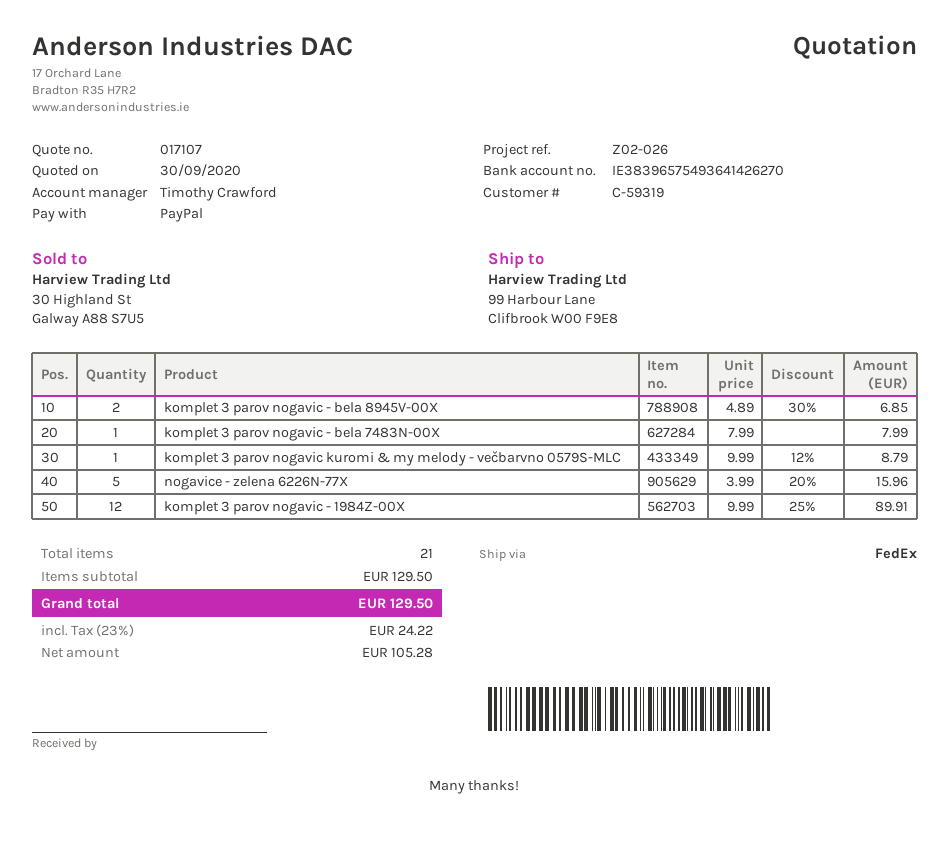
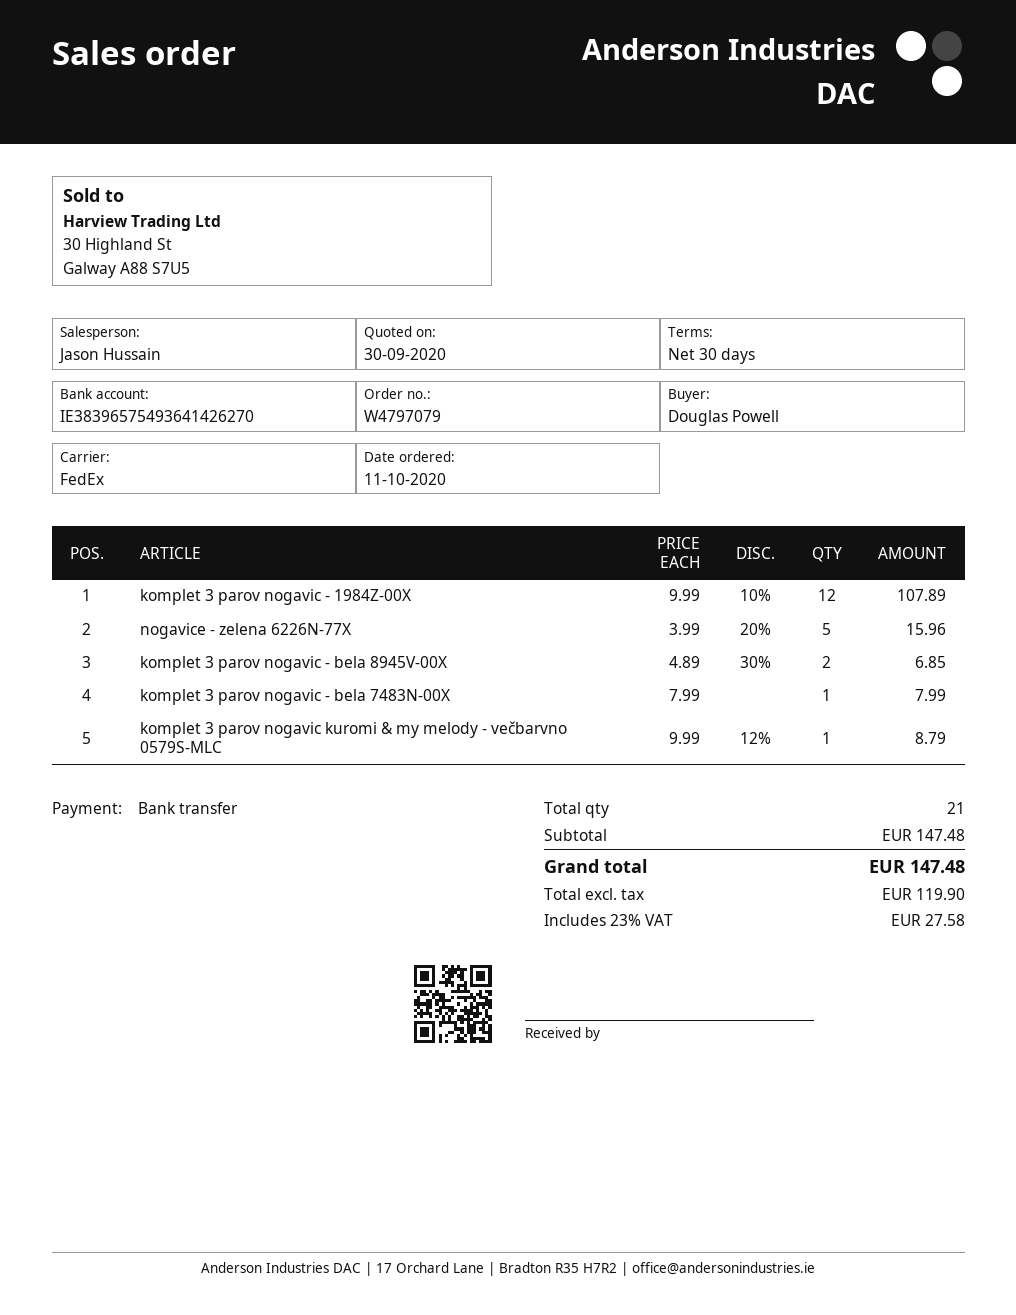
sales rep: Timothy Crawford -> Jason Hussain
payment method: PayPal -> bank transfer
komplet 3 parov nogavic - 1984Z-00X: 12 x 9.99 - 25% = 89.91 -> 12 x 9.99 - 10% = 107.89
subtotal: 129.50 -> 147.48
net: 105.28 -> 119.90
tax: 23% = 24.22 -> 23% = 27.58
total: 129.50 -> 147.48

